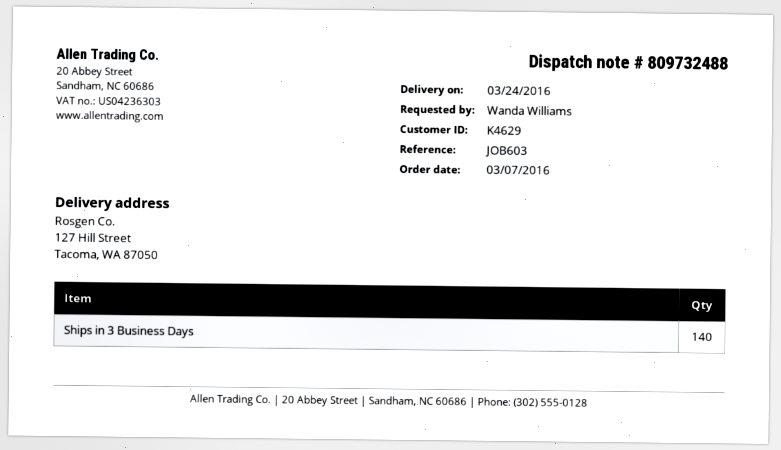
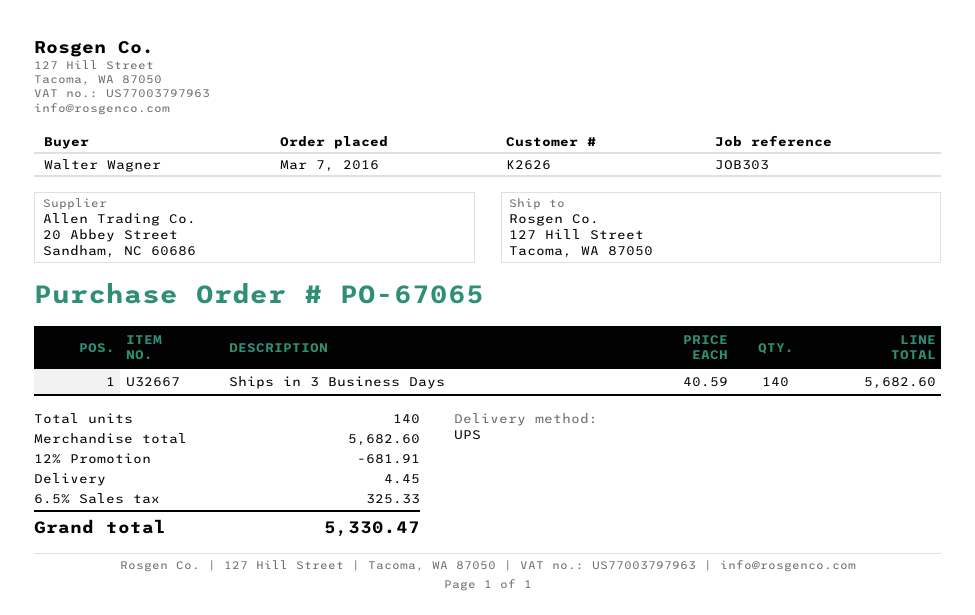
customer number: K4629 -> K2626
reference: JOB603 -> JOB303
ordered by: Wanda Williams -> Walter Wagner

